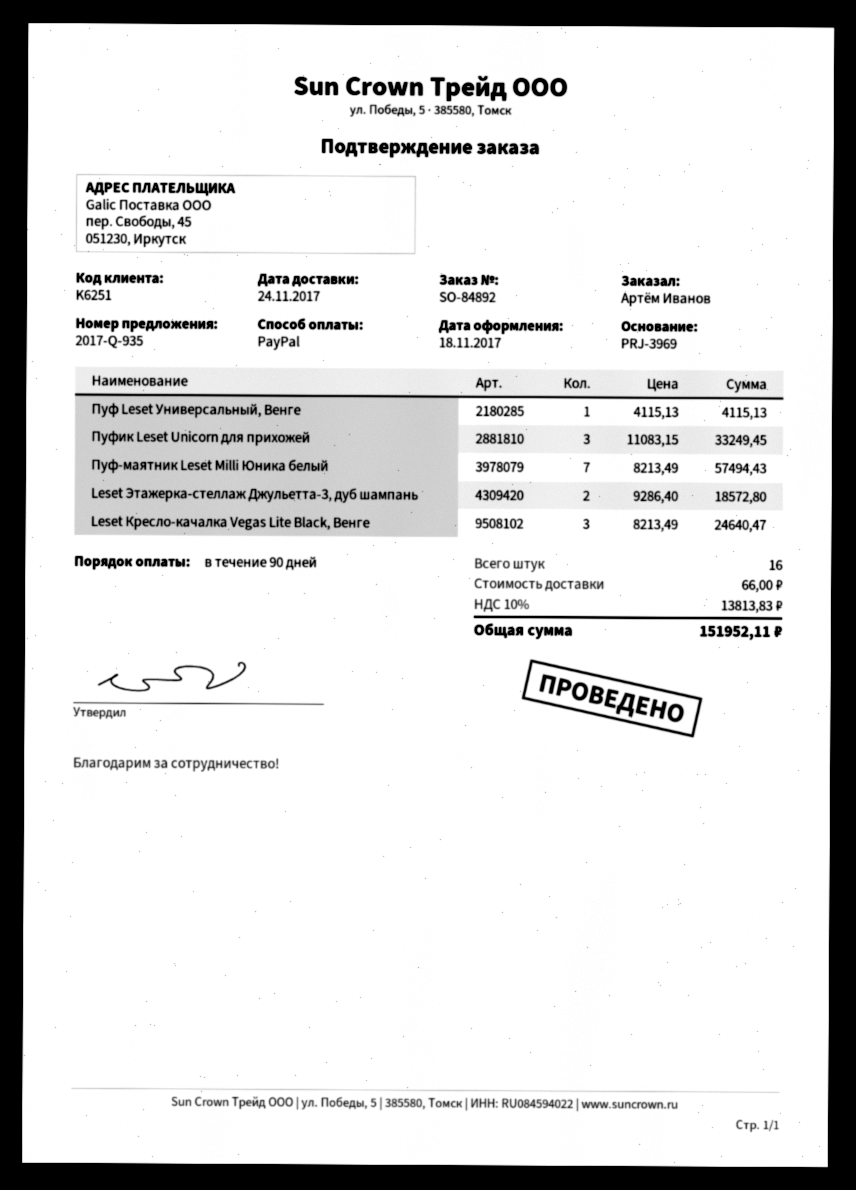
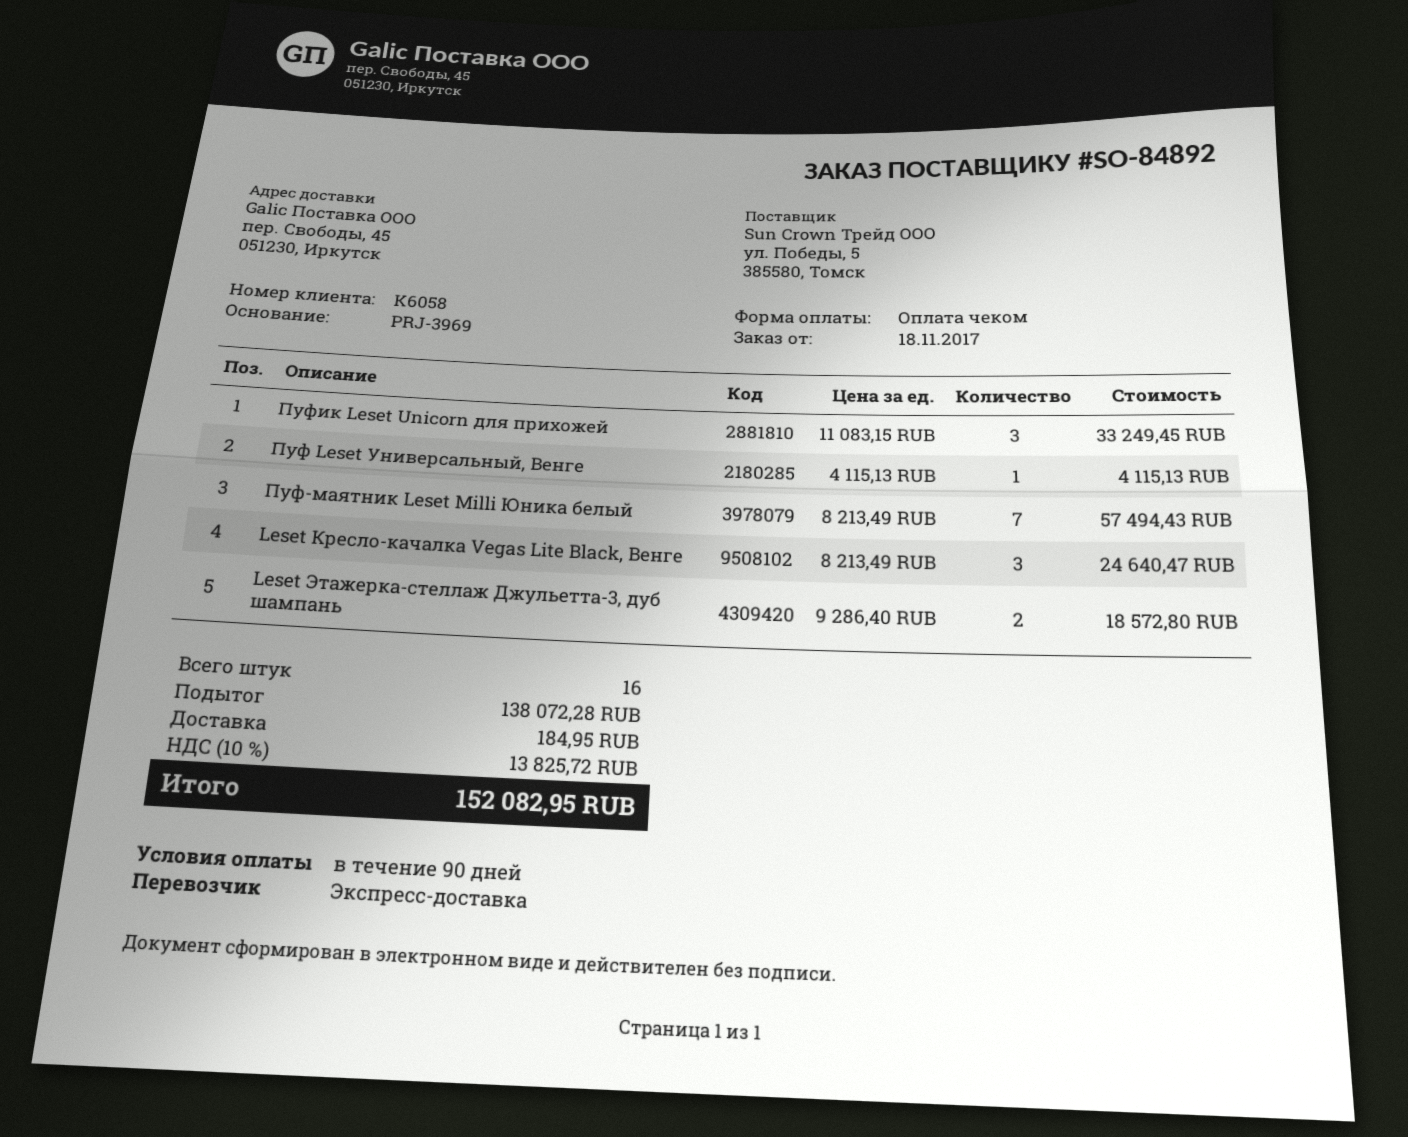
customer number: K6251 -> K6058
payment method: PayPal -> cheque
shipping: 66.00 -> 184.95
tax: 10% = 13813.83 -> 10% = 13825.72
total: 151952.11 -> 152082.95

